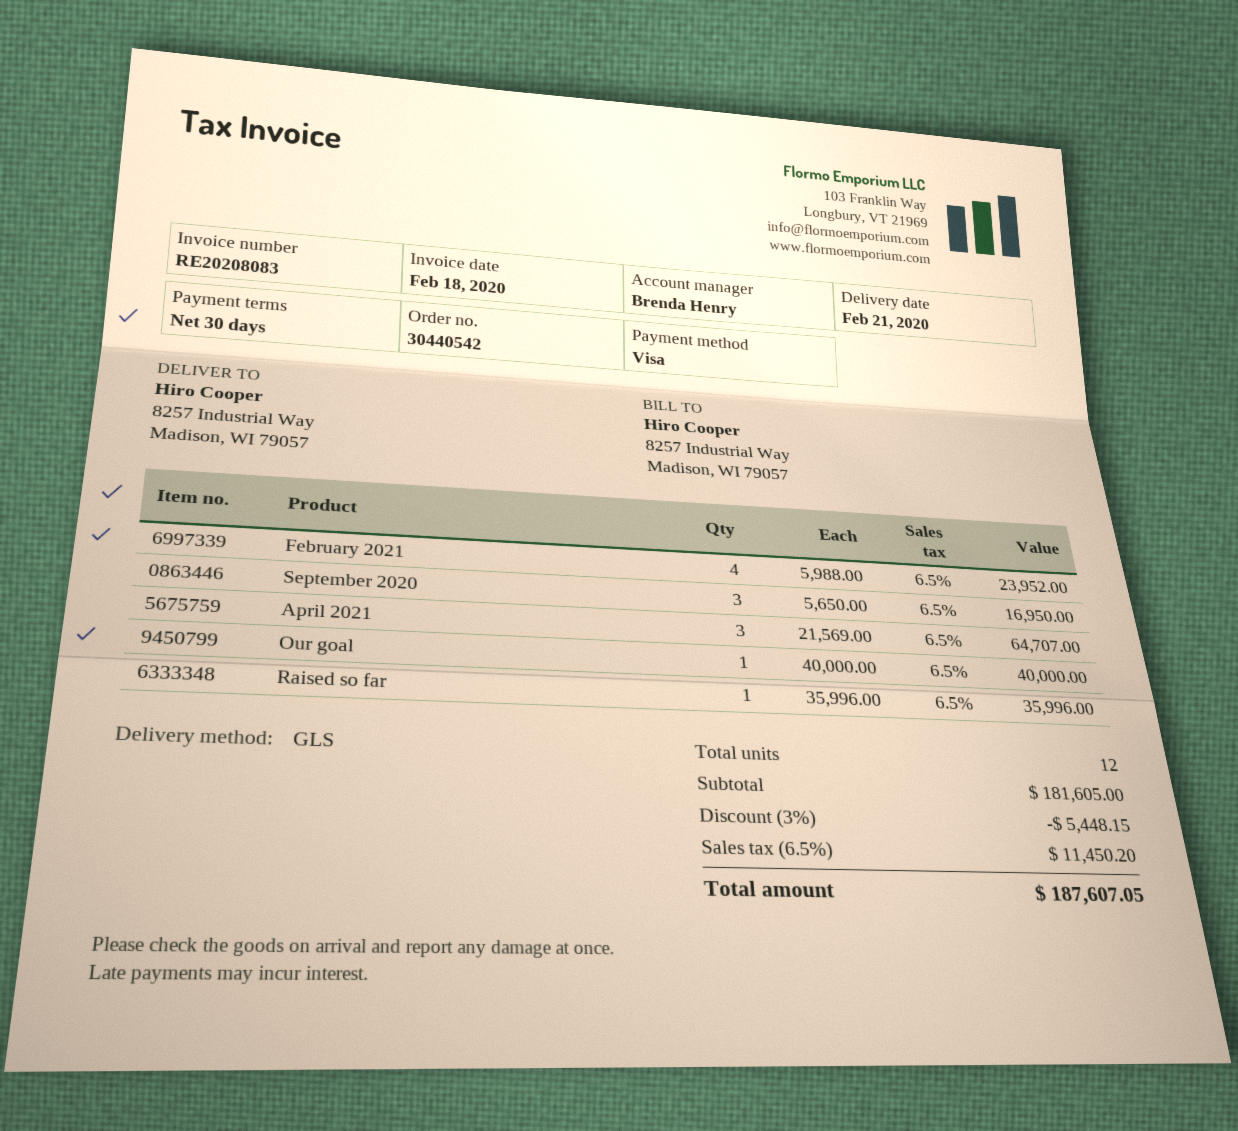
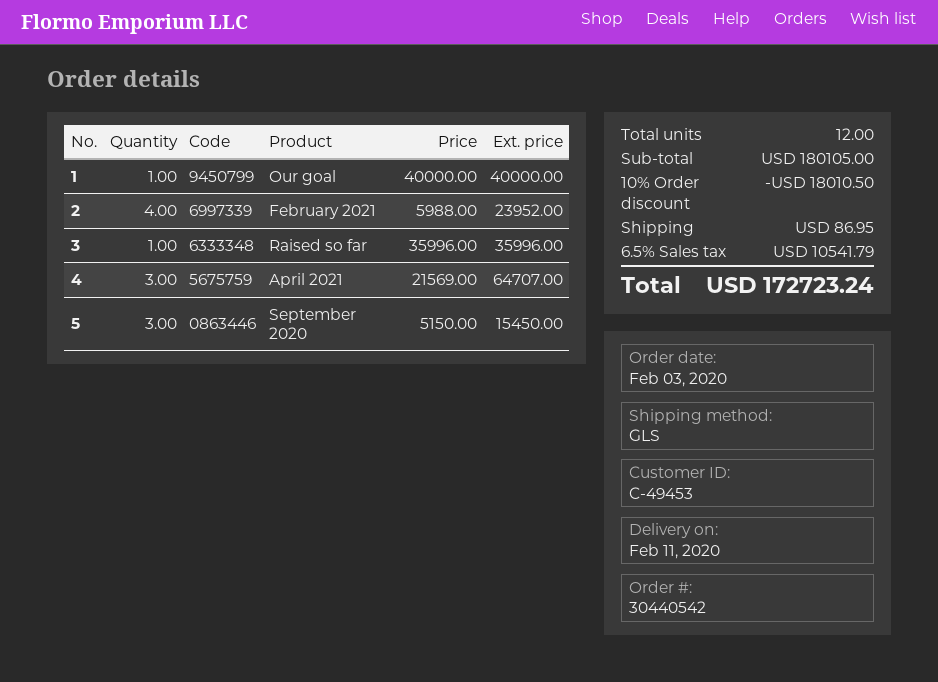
delivery date: 2020-02-21 -> 2020-02-11
September 2020: 3 x 5650.00 = 16950.00 -> 3 x 5150.00 = 15450.00
subtotal: 181605.00 -> 180105.00
discount: 3% = 5448.15 -> 10% = 18010.50
shipping: none -> 86.95
tax: 6.5% = 11450.20 -> 6.5% = 10541.79
total: 187607.05 -> 172723.24

